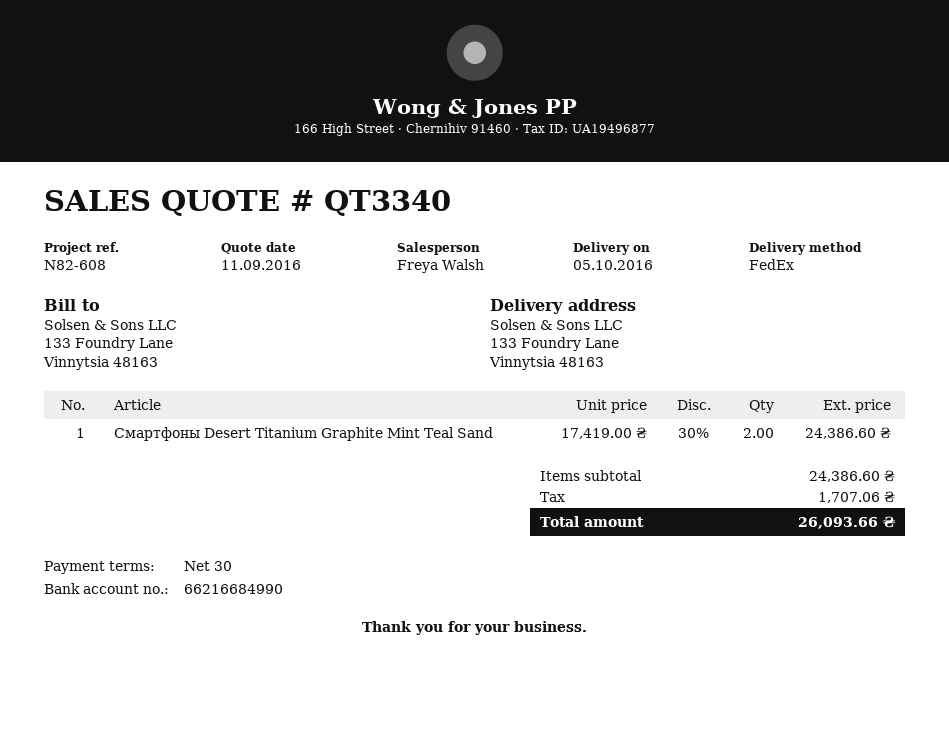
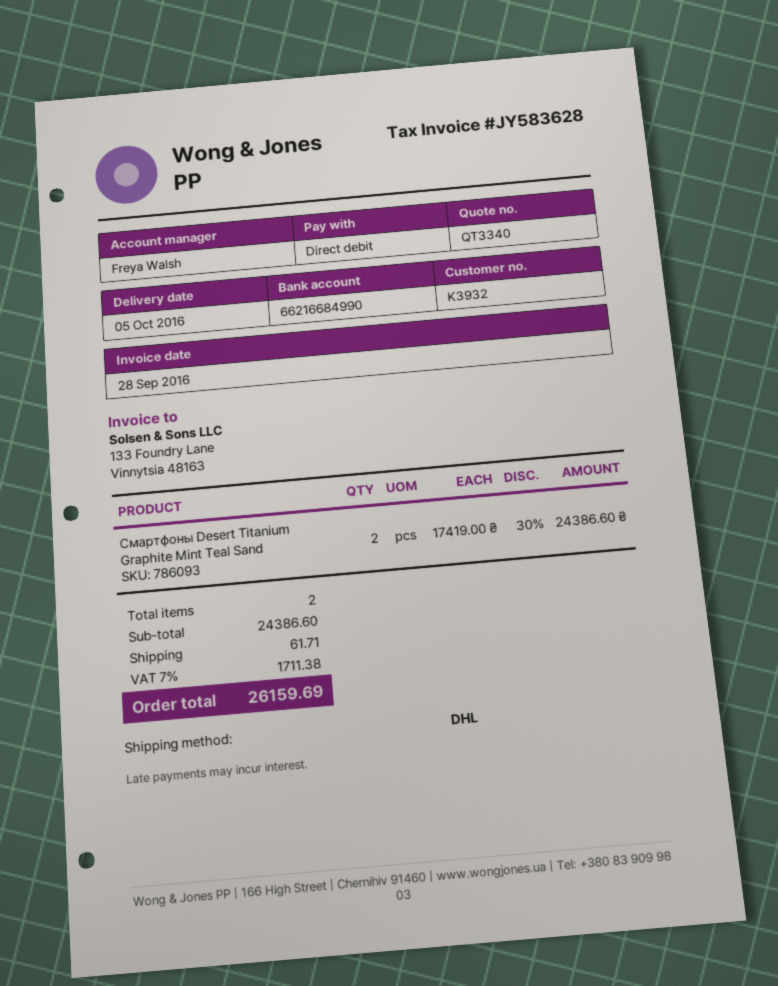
shipping method: FedEx -> DHL
shipping: none -> 61.71
tax: 1707.06 -> 1711.38
total: 26093.66 -> 26159.69

